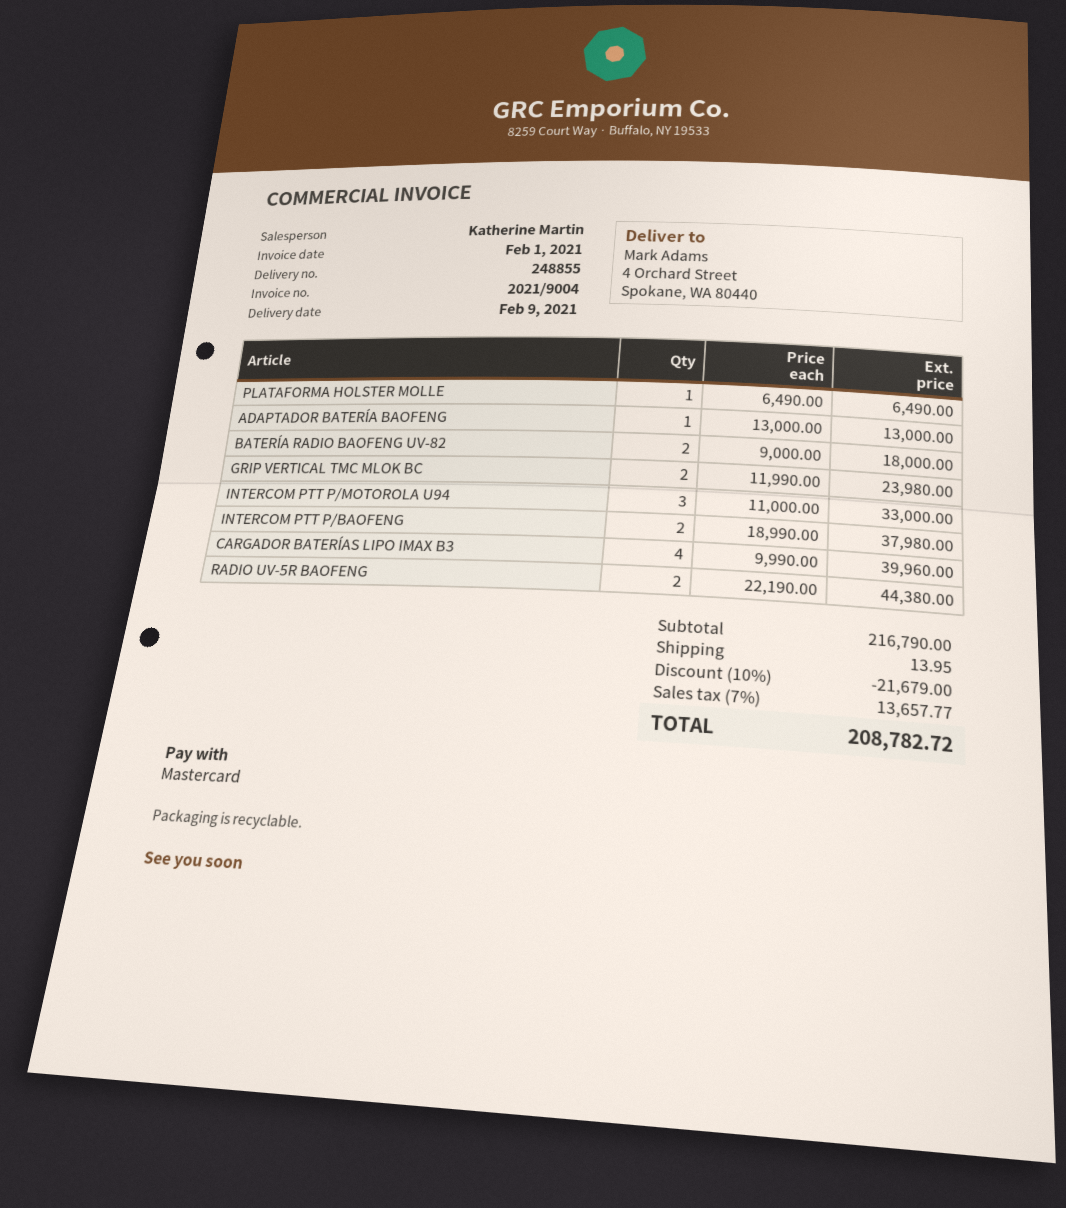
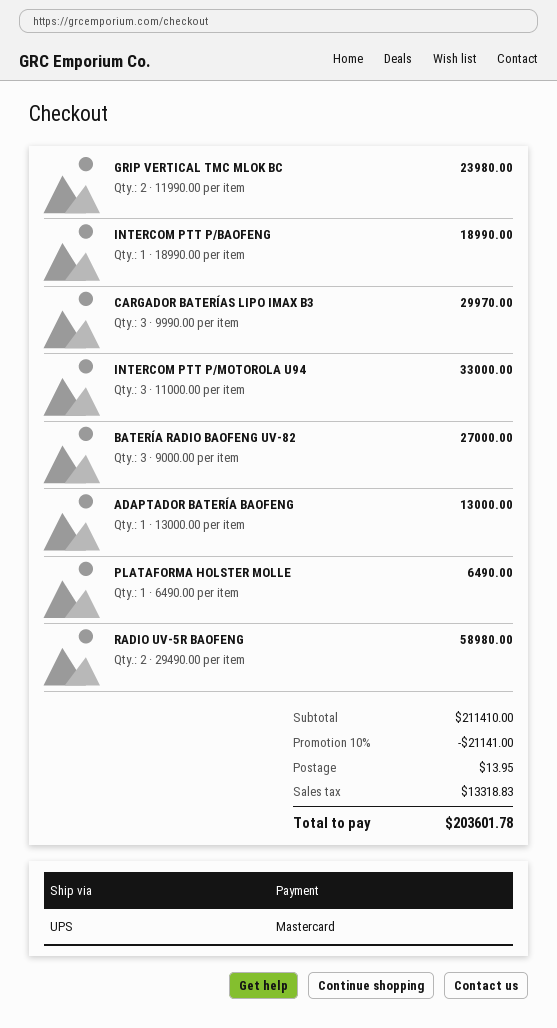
BATERÍA RADIO BAOFENG UV-82: 2 x 9000.00 = 18000.00 -> 3 x 9000.00 = 27000.00
INTERCOM PTT P/BAOFENG: 2 x 18990.00 = 37980.00 -> 1 x 18990.00 = 18990.00
CARGADOR BATERÍAS LIPO IMAX B3: 4 x 9990.00 = 39960.00 -> 3 x 9990.00 = 29970.00
RADIO UV-5R BAOFENG: 2 x 22190.00 = 44380.00 -> 2 x 29490.00 = 58980.00
subtotal: 216790.00 -> 211410.00
discount: 10% = 21679.00 -> 10% = 21141.00
tax: 13657.77 -> 13318.83
total: 208782.72 -> 203601.78

